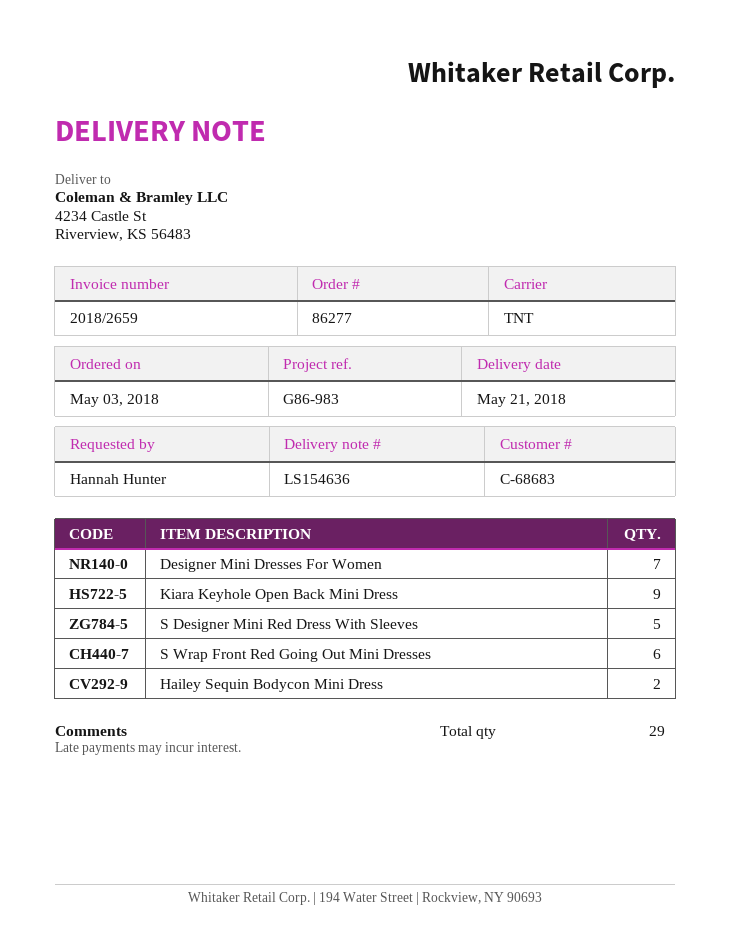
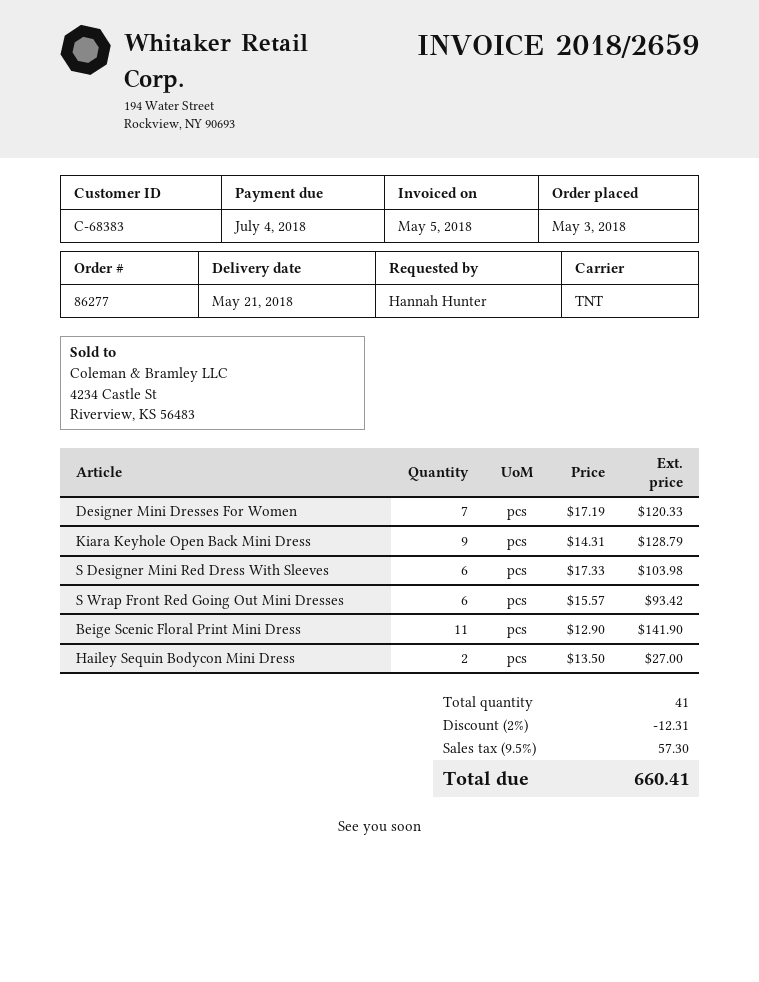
customer number: C-68683 -> C-68383
S Designer Mini Red Dress With Sleeves: 5 -> 6
Beige Scenic Floral Print Mini Dress: none -> 11
total quantity: 29 -> 41

